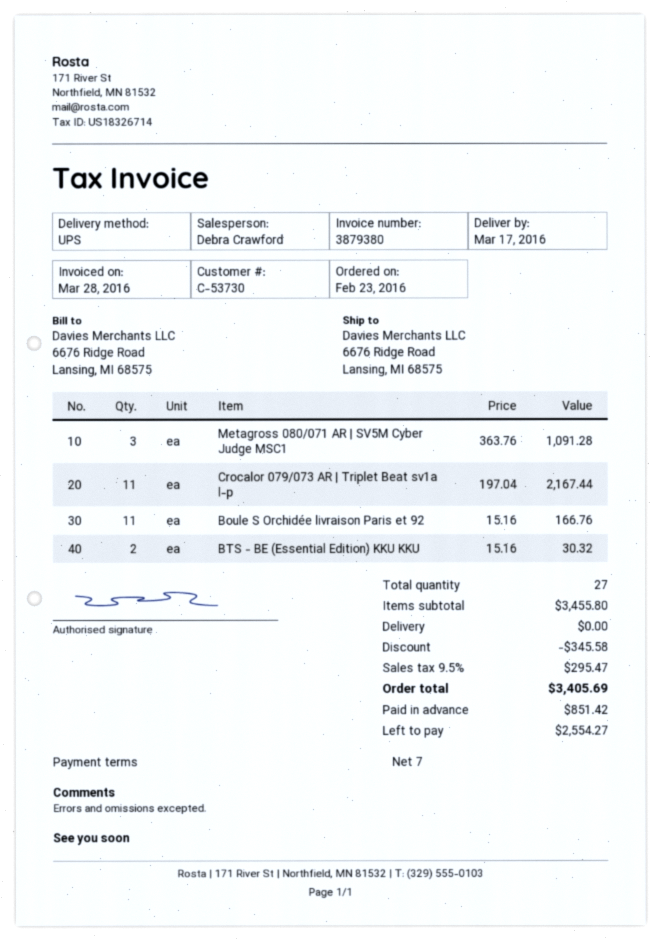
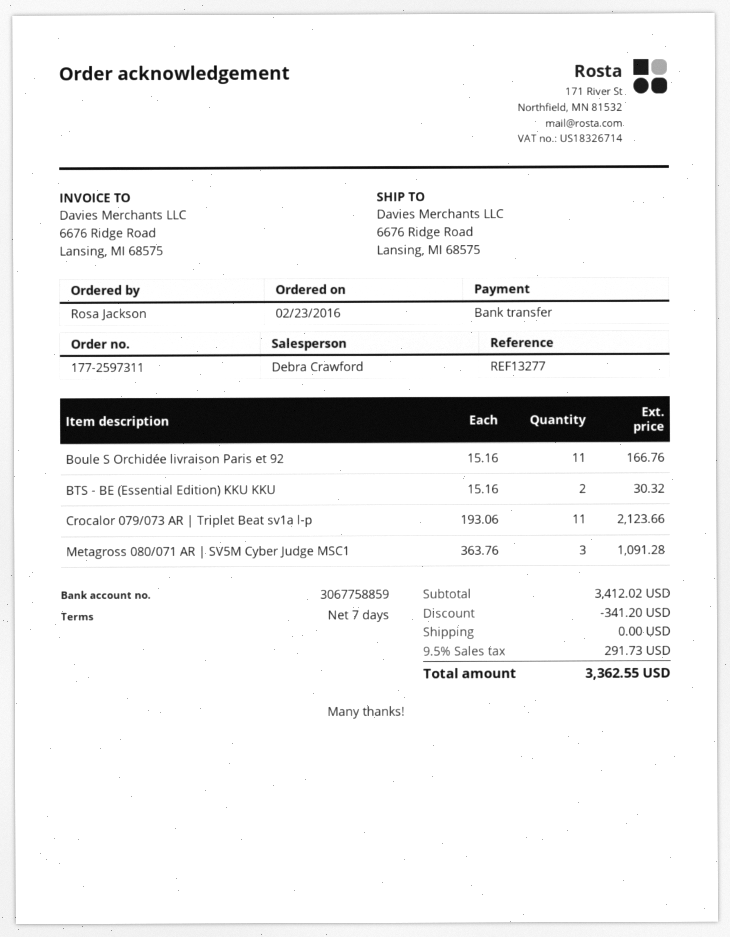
Crocalor 079/073 AR | Triplet Beat sv1a l-p: 11 x 197.04 = 2167.44 -> 11 x 193.06 = 2123.66
subtotal: 3455.80 -> 3412.02
discount: 345.58 -> 341.20
tax: 9.5% = 295.47 -> 9.5% = 291.73
total: 3405.69 -> 3362.55

